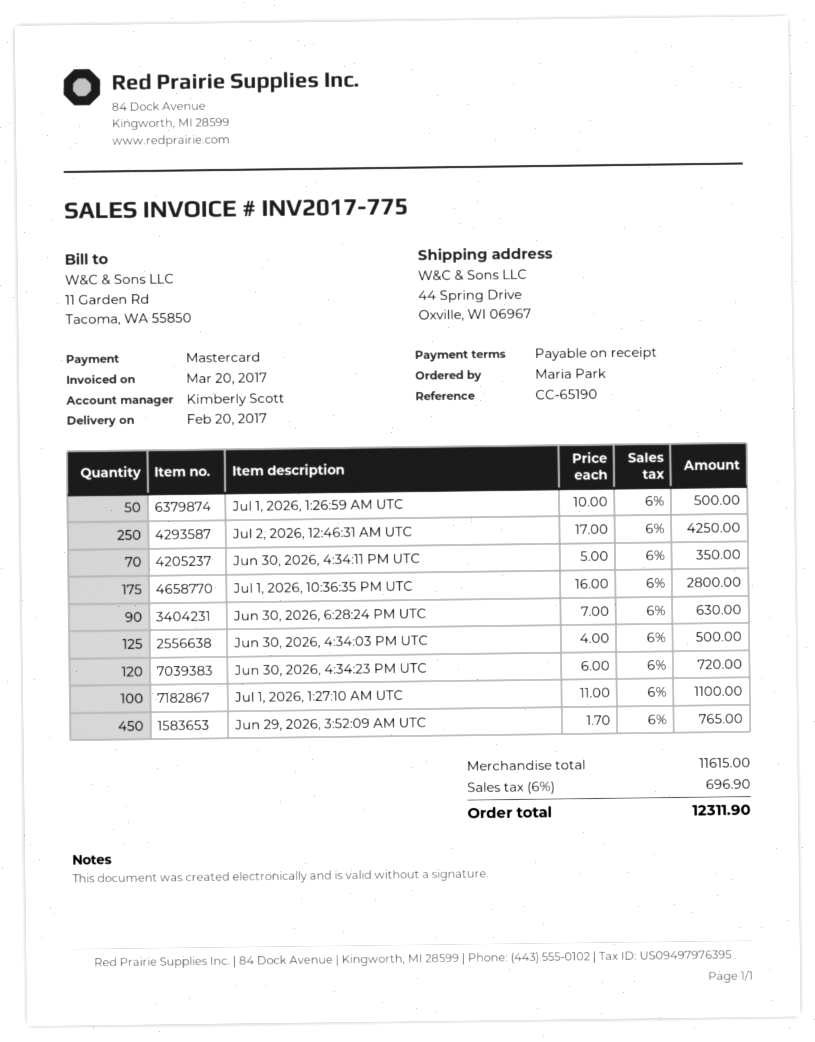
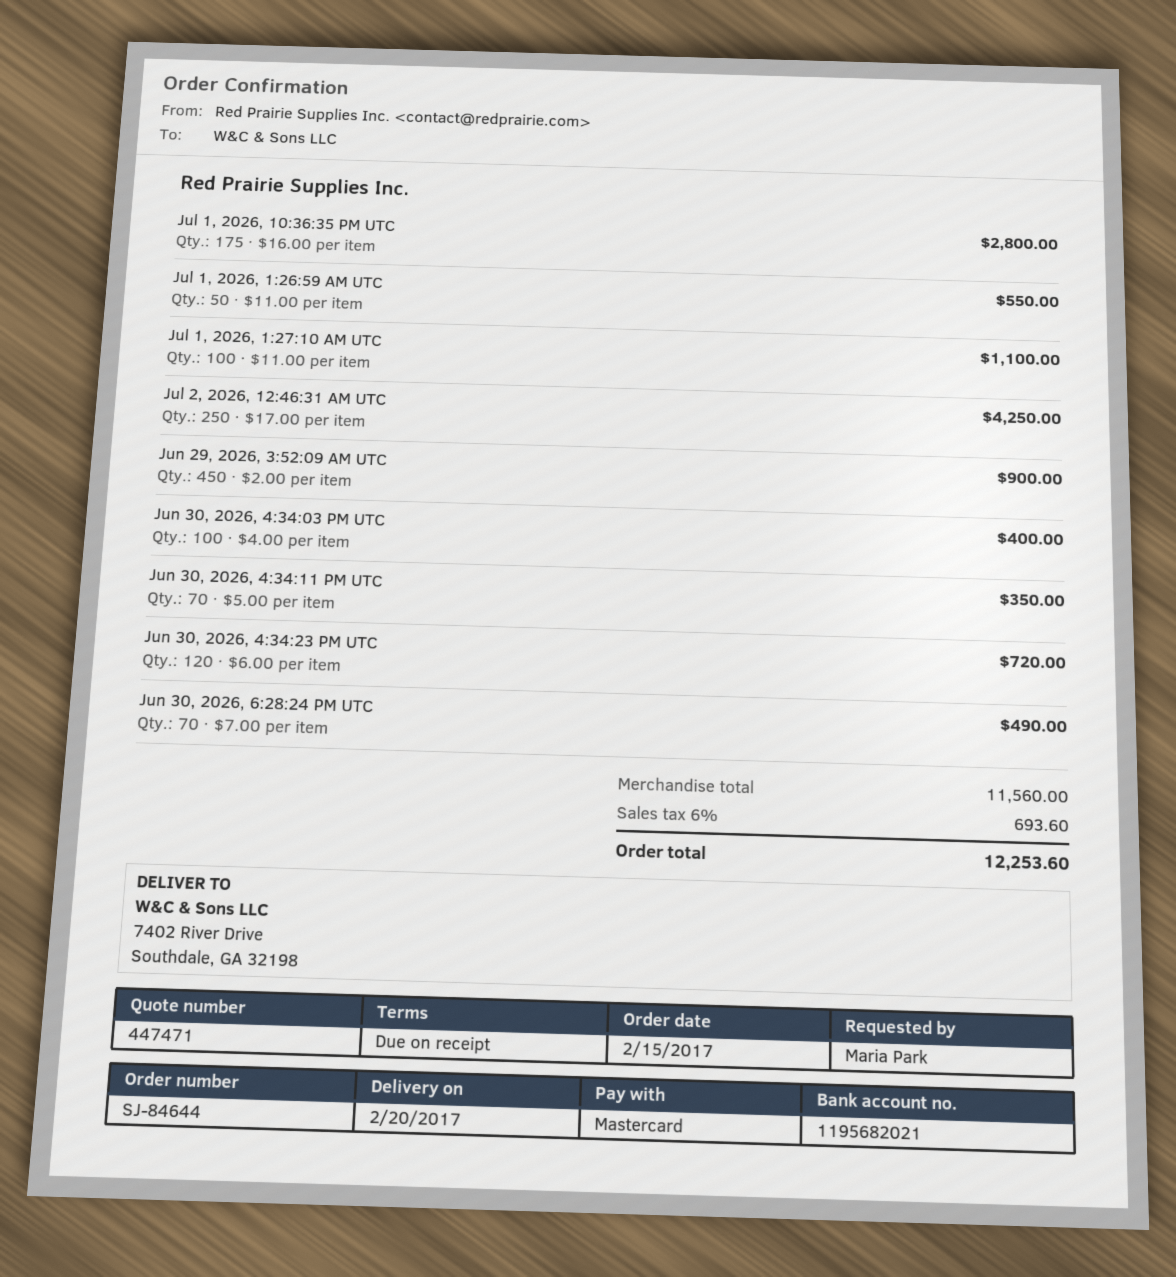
ship to: 44 Spring Drive, Oxville, WI 06967 -> 7402 River Drive, Southdale, GA 32198
Jul 1, 2026, 1:26:59 AM UTC: 50 x 10.00 = 500.00 -> 50 x 11.00 = 550.00
Jun 30, 2026, 6:28:24 PM UTC: 90 x 7.00 = 630.00 -> 70 x 7.00 = 490.00
Jun 30, 2026, 4:34:03 PM UTC: 125 x 4.00 = 500.00 -> 100 x 4.00 = 400.00
Jun 29, 2026, 3:52:09 AM UTC: 450 x 1.70 = 765.00 -> 450 x 2.00 = 900.00
subtotal: 11615.00 -> 11560.00
tax: 6% = 696.90 -> 6% = 693.60
total: 12311.90 -> 12253.60

